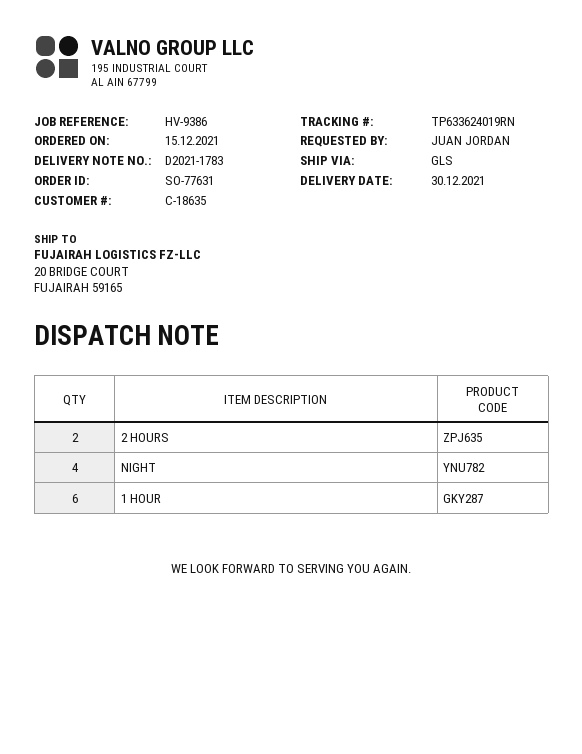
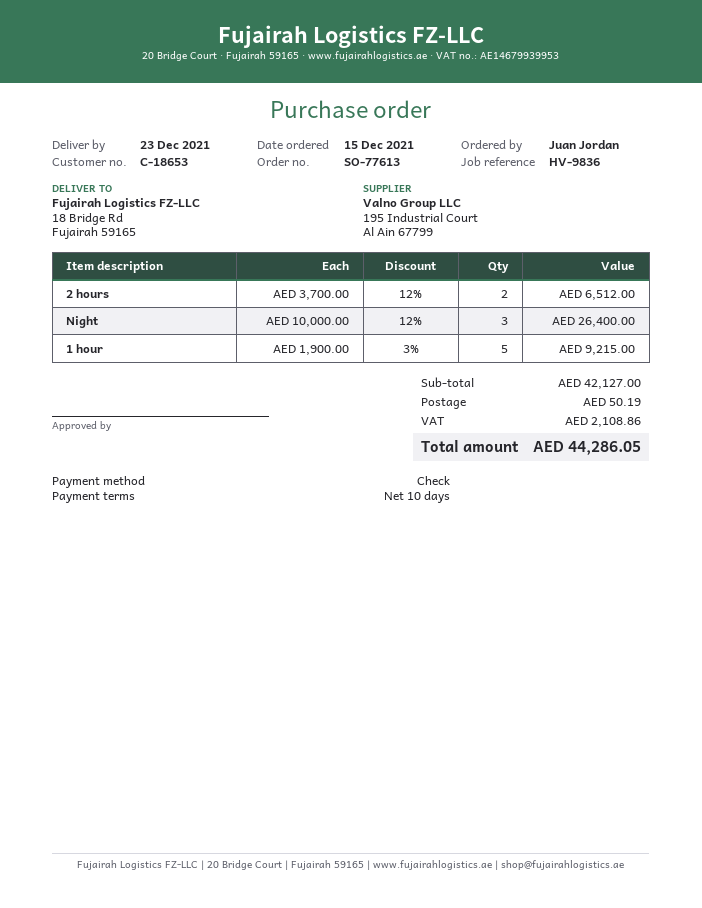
order number: SO-77631 -> SO-77613
delivery date: 2021-12-30 -> 2021-12-23
customer number: C-18635 -> C-18653
reference: HV-9386 -> HV-9836
ship to: 20 BRIDGE COURT, FUJAIRAH 59165 -> 18 Bridge Rd, Fujairah 59165
NIGHT: 4 -> 3
1 HOUR: 6 -> 5

